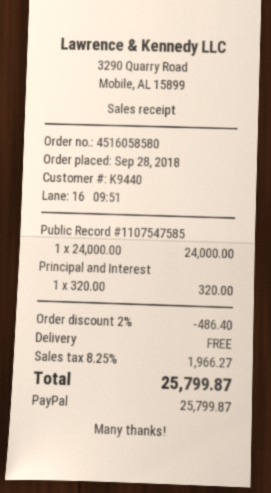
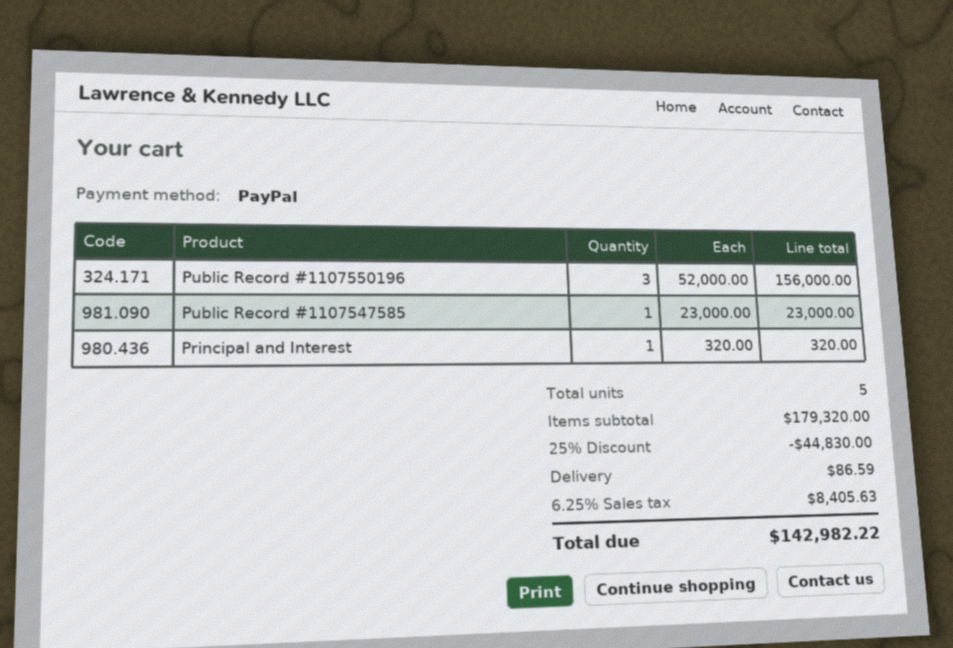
Public Record #1107547585: 1 x 24000.00 = 24000.00 -> 1 x 23000.00 = 23000.00
Public Record #1107550196: none -> 3 x 52000.00 = 156000.00
discount: 2% = 486.40 -> 25% = 44830.00
shipping: 0.00 -> 86.59
tax: 8.25% = 1966.27 -> 6.25% = 8405.63
total: 25799.87 -> 142982.22

